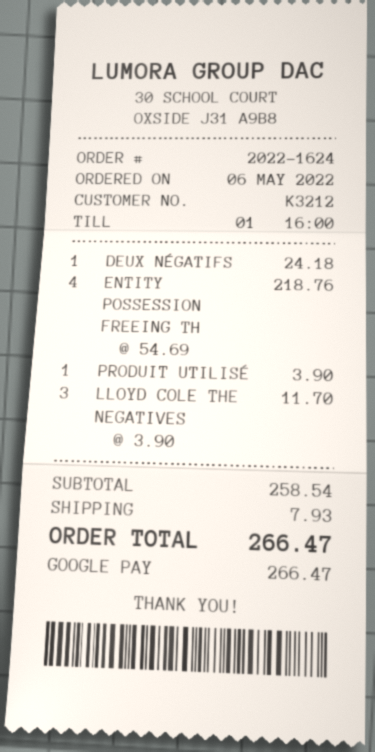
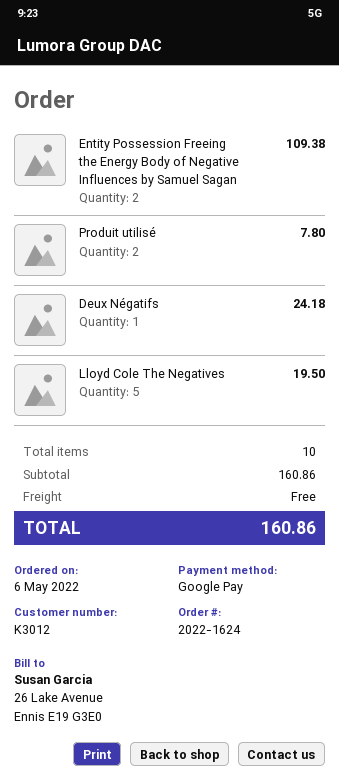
customer number: K3212 -> K3012
ENTITY POSSESSION FREEING TH: 4 for 218.76 -> 2 for 109.38
PRODUIT UTILISÉ: 1 for 3.90 -> 2 for 7.80
LLOYD COLE THE NEGATIVES: 3 for 11.70 -> 5 for 19.50
subtotal: 258.54 -> 160.86
shipping: 7.93 -> 0.00
total: 266.47 -> 160.86

